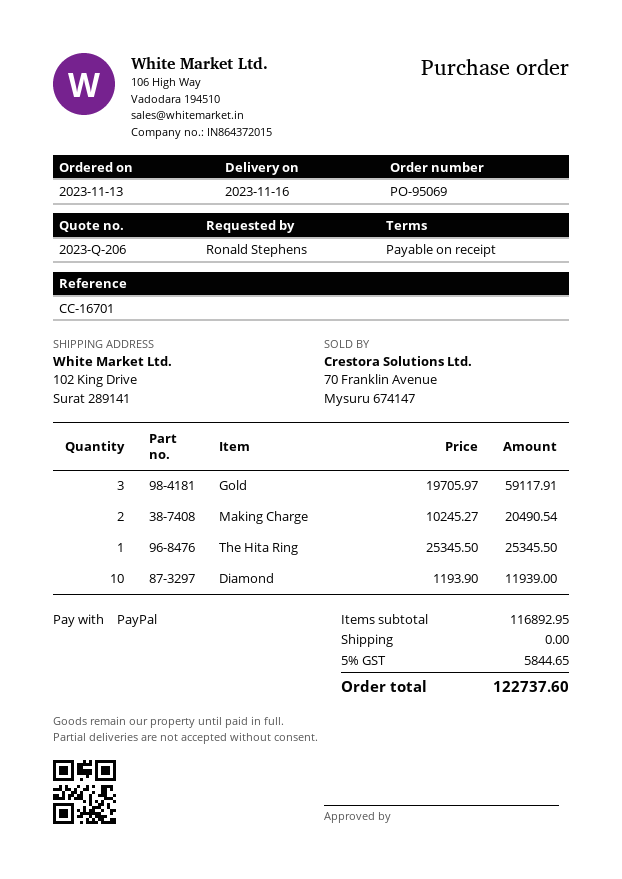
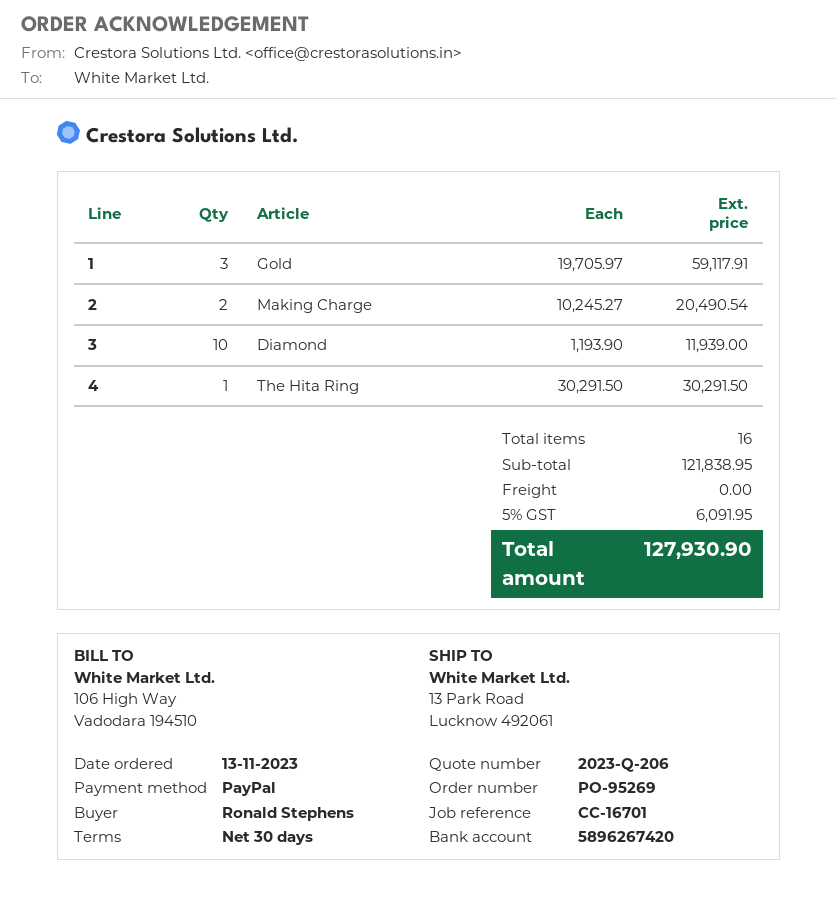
order number: PO-95069 -> PO-95269
payment terms: on receipt -> 30 days
ship to: 102 King Drive, Surat 289141 -> 13 Park Road, Lucknow 492061
The Hita Ring: 1 x 25345.50 = 25345.50 -> 1 x 30291.50 = 30291.50
subtotal: 116892.95 -> 121838.95
tax: 5% = 5844.65 -> 5% = 6091.95
total: 122737.60 -> 127930.90

